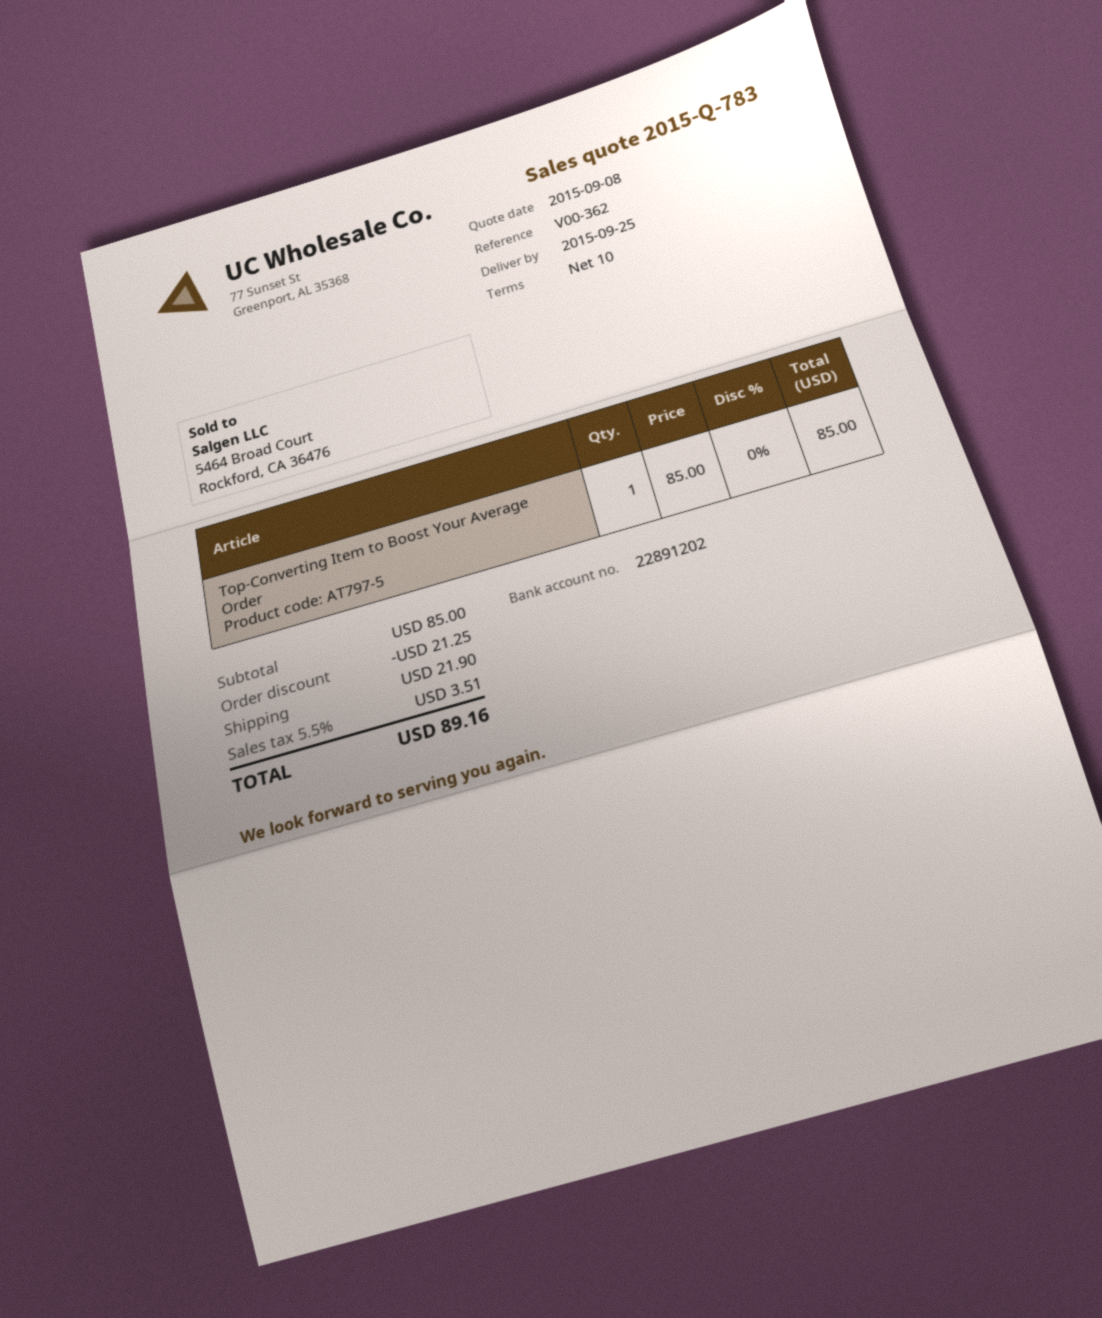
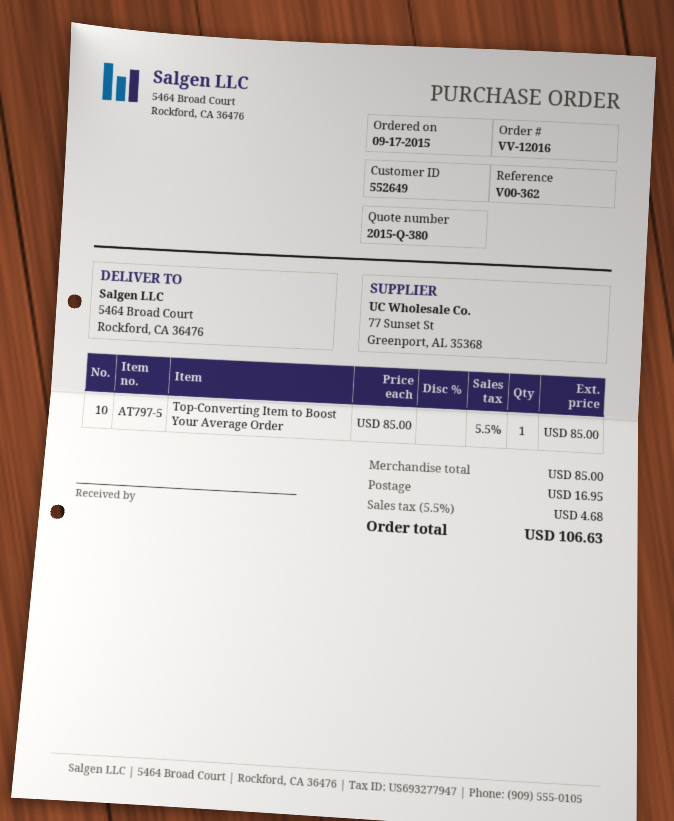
quote number: 2015-Q-783 -> 2015-Q-380
discount: 21.25 -> none
shipping: 21.90 -> 16.95
tax: 5.5% = 3.51 -> 5.5% = 4.68
total: 89.16 -> 106.63

